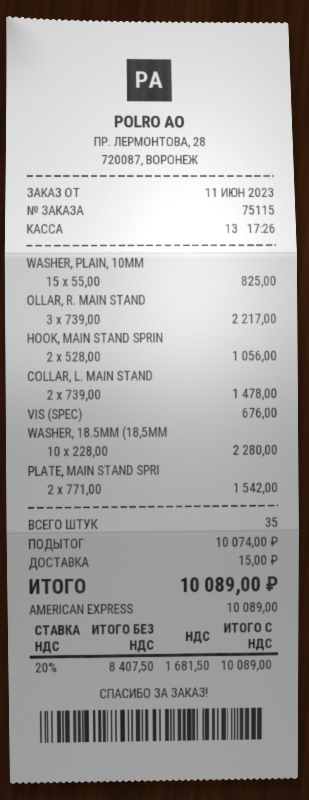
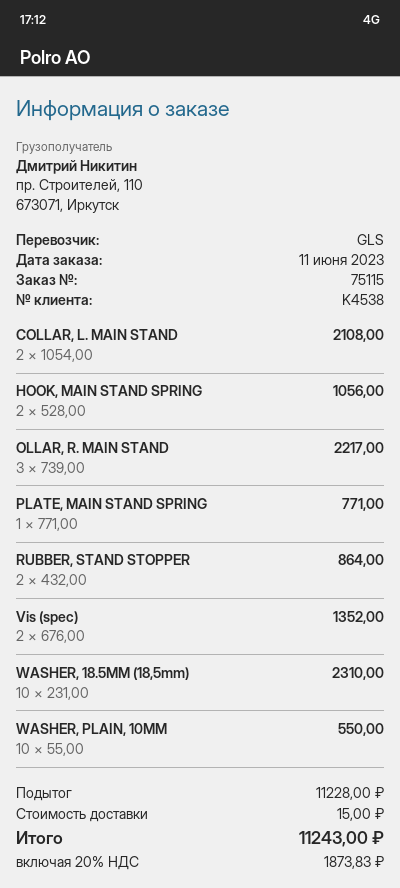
WASHER, PLAIN, 10MM: 15 x 55.00 = 825.00 -> 10 x 55.00 = 550.00
COLLAR, L. MAIN STAND: 2 x 739.00 = 1478.00 -> 2 x 1054.00 = 2108.00
VIS (SPEC): 1 x 676.00 = 676.00 -> 2 x 676.00 = 1352.00
WASHER, 18.5MM (18,5MM: 10 x 228.00 = 2280.00 -> 10 x 231.00 = 2310.00
PLATE, MAIN STAND SPRI: 2 x 771.00 = 1542.00 -> 1 x 771.00 = 771.00
RUBBER, STAND STOPPER: none -> 2 x 432.00 = 864.00
subtotal: 10074.00 -> 11228.00
tax: 20% = 1681.50 -> 20% = 1873.83
total: 10089.00 -> 11243.00

